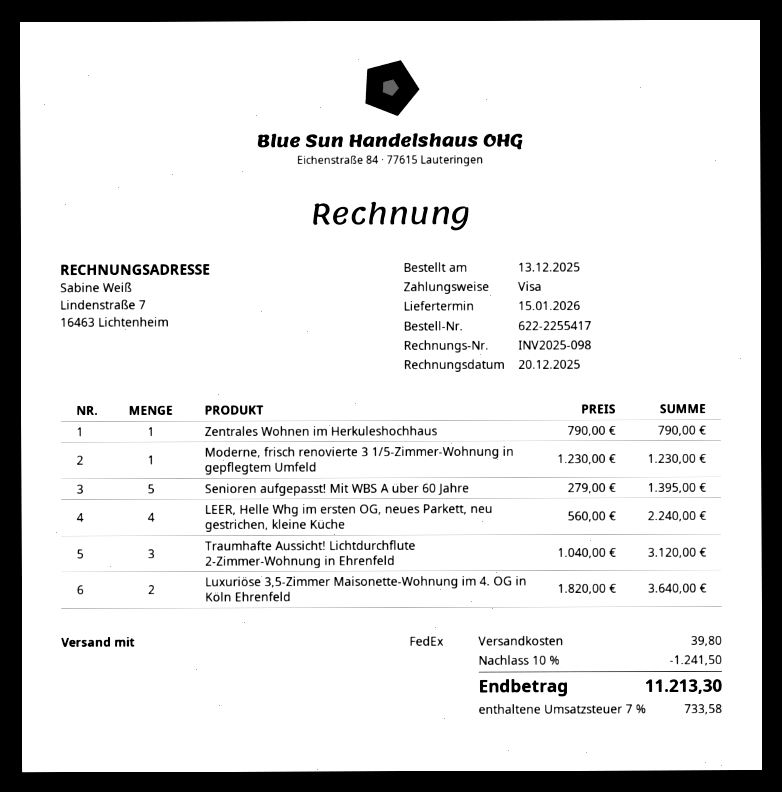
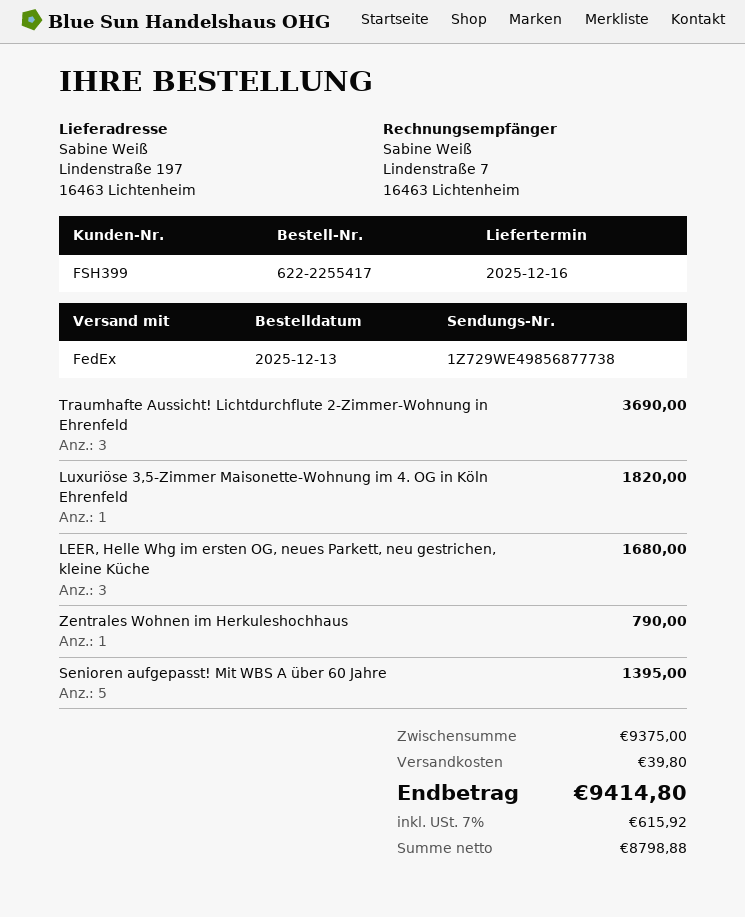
delivery date: 2026-01-15 -> 2025-12-16
Moderne, frisch renovierte 3 1/5-Zimmer-Wohnung in gepflegtem Umfeld: 1 for 1230.00 -> none
LEER, Helle Whg im ersten OG, neues Parkett, neu gestrichen, kleine Küche: 4 for 2240.00 -> 3 for 1680.00
Traumhafte Aussicht! Lichtdurchflute 2-Zimmer-Wohnung in Ehrenfeld: 3 for 3120.00 -> 3 for 3690.00
Luxuriöse 3,5-Zimmer Maisonette-Wohnung im 4. OG in Köln Ehrenfeld: 2 for 3640.00 -> 1 for 1820.00
discount: 10% = 1241.50 -> none
tax: 7% = 733.58 -> 7% = 615.92
total: 11213.30 -> 9414.80

